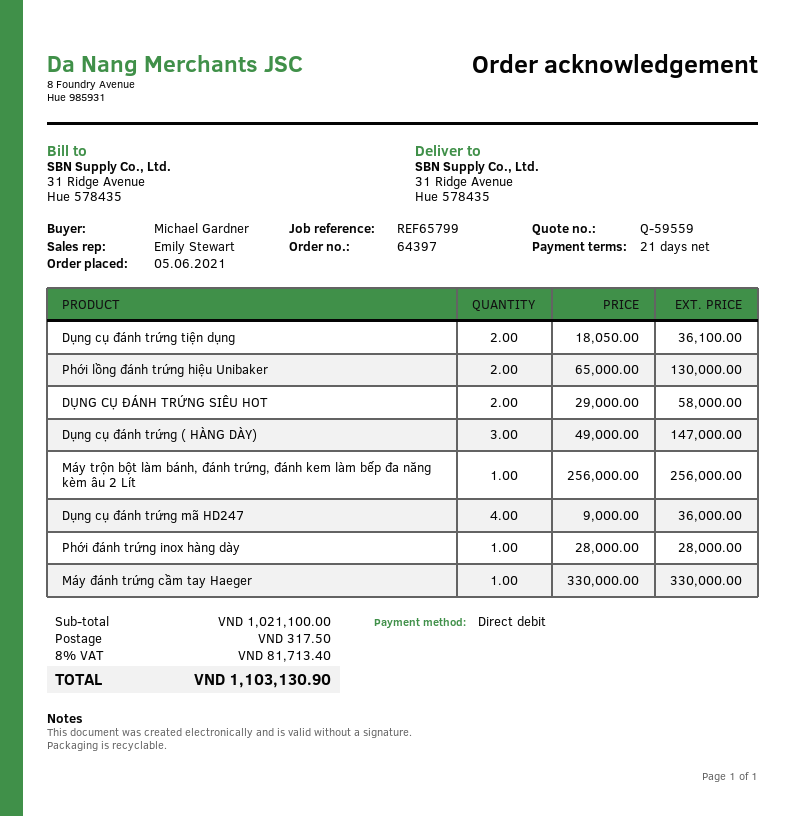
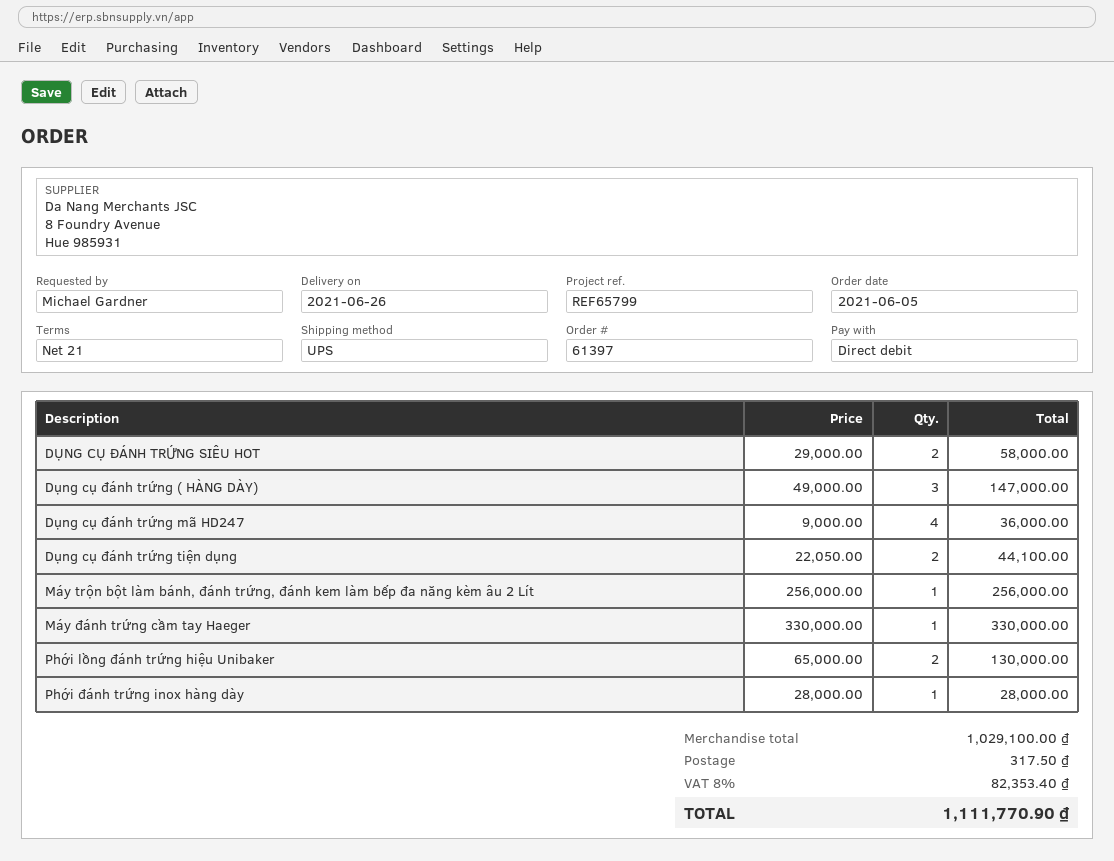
order number: 64397 -> 61397
Dụng cụ đánh trứng tiện dụng: 2 x 18050.00 = 36100.00 -> 2 x 22050.00 = 44100.00
subtotal: 1021100.00 -> 1029100.00
tax: 8% = 81713.40 -> 8% = 82353.40
total: 1103130.90 -> 1111770.90

